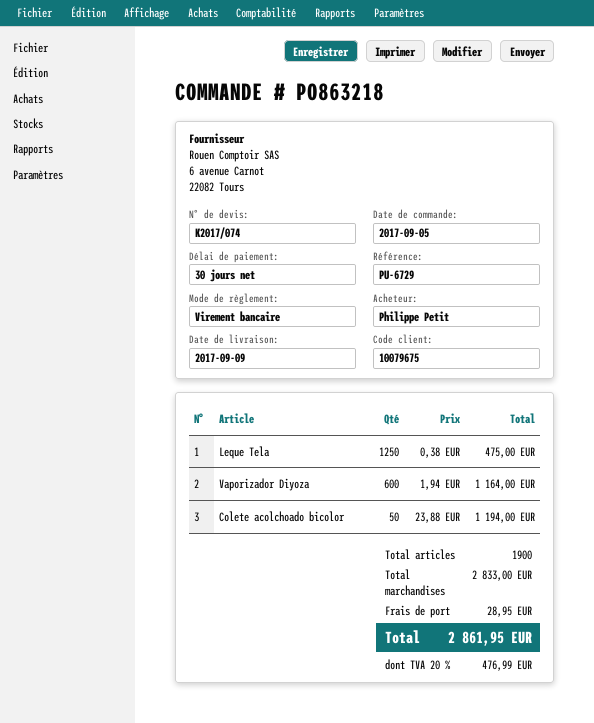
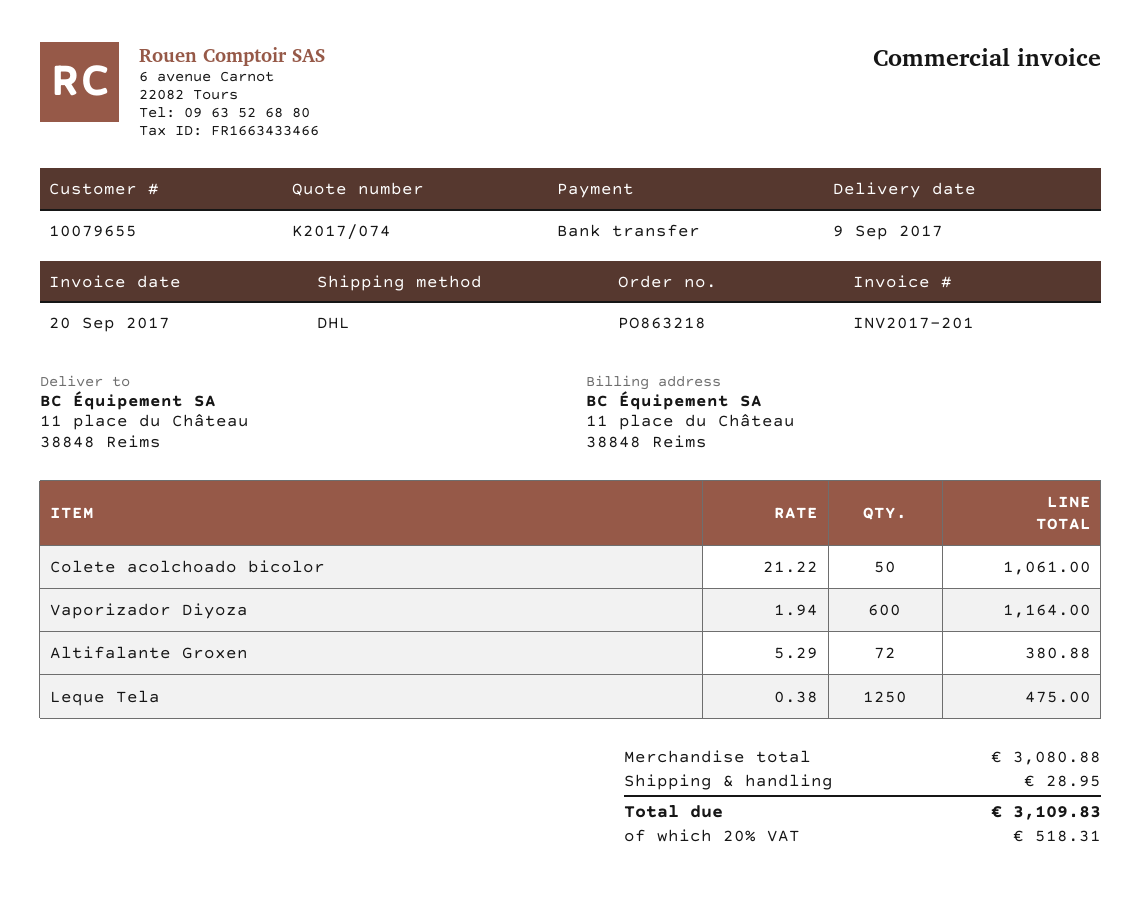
customer number: 10079675 -> 10079655
Colete acolchoado bicolor: 50 x 23.88 = 1194.00 -> 50 x 21.22 = 1061.00
Altifalante Groxen: none -> 72 x 5.29 = 380.88
subtotal: 2833.00 -> 3080.88
tax: 20% = 476.99 -> 20% = 518.31
total: 2861.95 -> 3109.83

